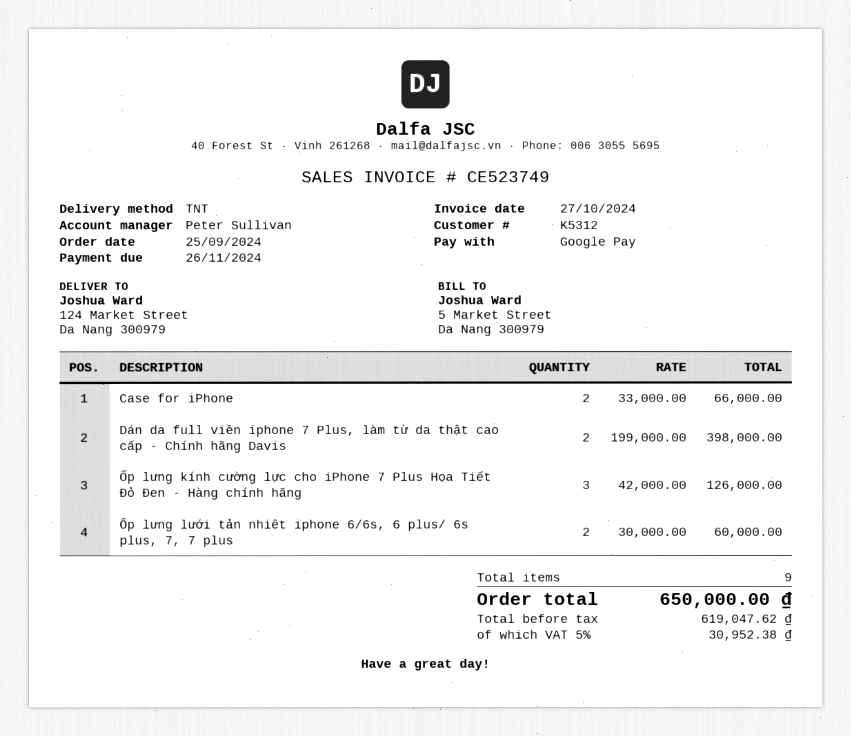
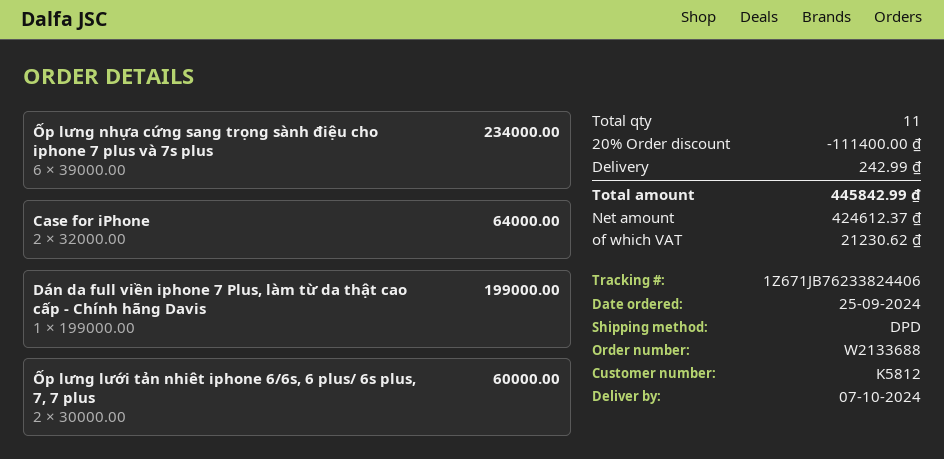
customer number: K5312 -> K5812
shipping method: TNT -> DPD
Case for iPhone: 2 x 33000.00 = 66000.00 -> 2 x 32000.00 = 64000.00
Dán da full viền iphone 7 Plus, làm từ da thật cao cấp - Chính hãng Davis: 2 x 199000.00 = 398000.00 -> 1 x 199000.00 = 199000.00
Ốp lưng kính cường lực cho iPhone 7 Plus Họa Tiết Đỏ Đen - Hàng chính hãng: 3 x 42000.00 = 126000.00 -> none
Ốp lưng nhựa cứng sang trọng sành điệu cho iphone 7 plus và 7s plus: none -> 6 x 39000.00 = 234000.00
total quantity: 9 -> 11
discount: none -> 20% = 111400.00
shipping: none -> 242.99
net: 619047.62 -> 424612.37
tax: 30952.38 -> 21230.62
total: 650000.00 -> 445842.99

